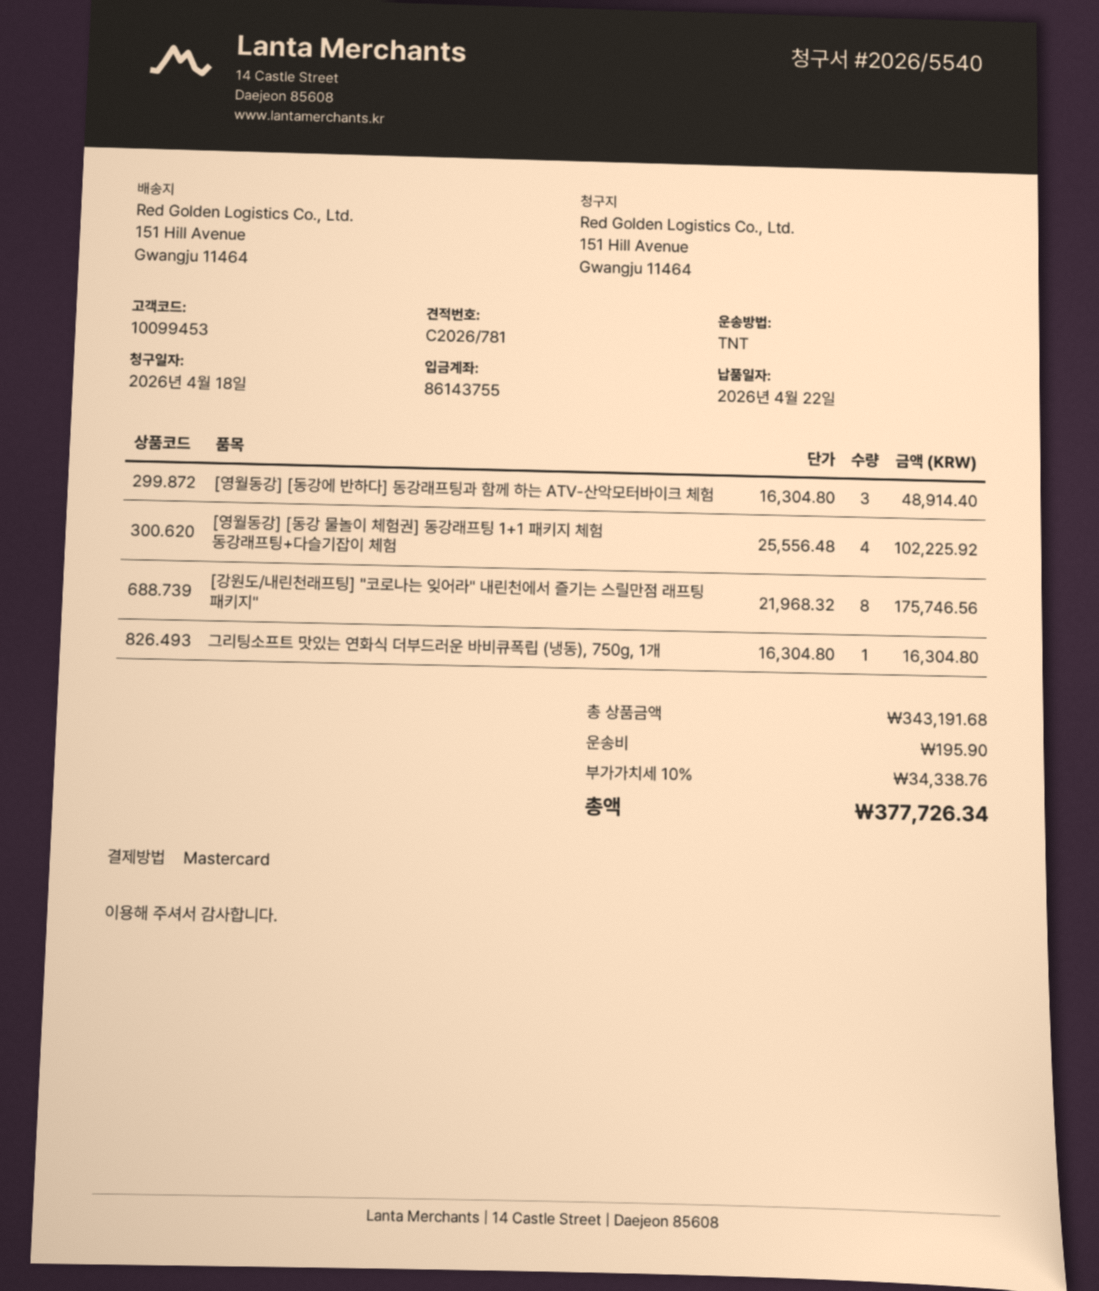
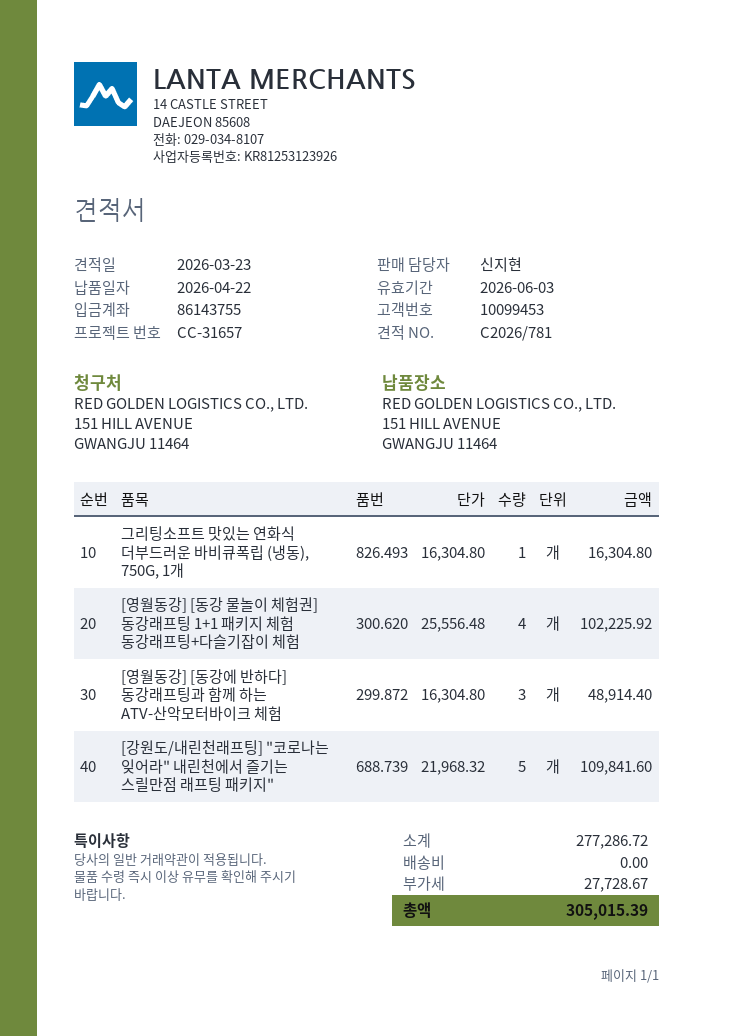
[강원도/내린천래프팅] "코로나는 잊어라" 내린천에서 즐기는 스릴만점 래프팅 패키지": 8 x 21968.32 = 175746.56 -> 5 x 21968.32 = 109841.60
subtotal: 343191.68 -> 277286.72
shipping: 195.90 -> 0.00
tax: 34338.76 -> 27728.67
total: 377726.34 -> 305015.39

